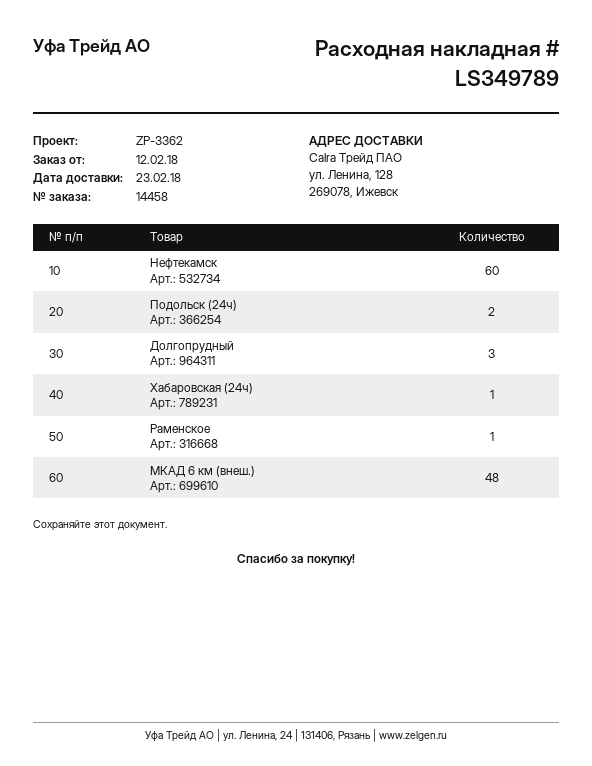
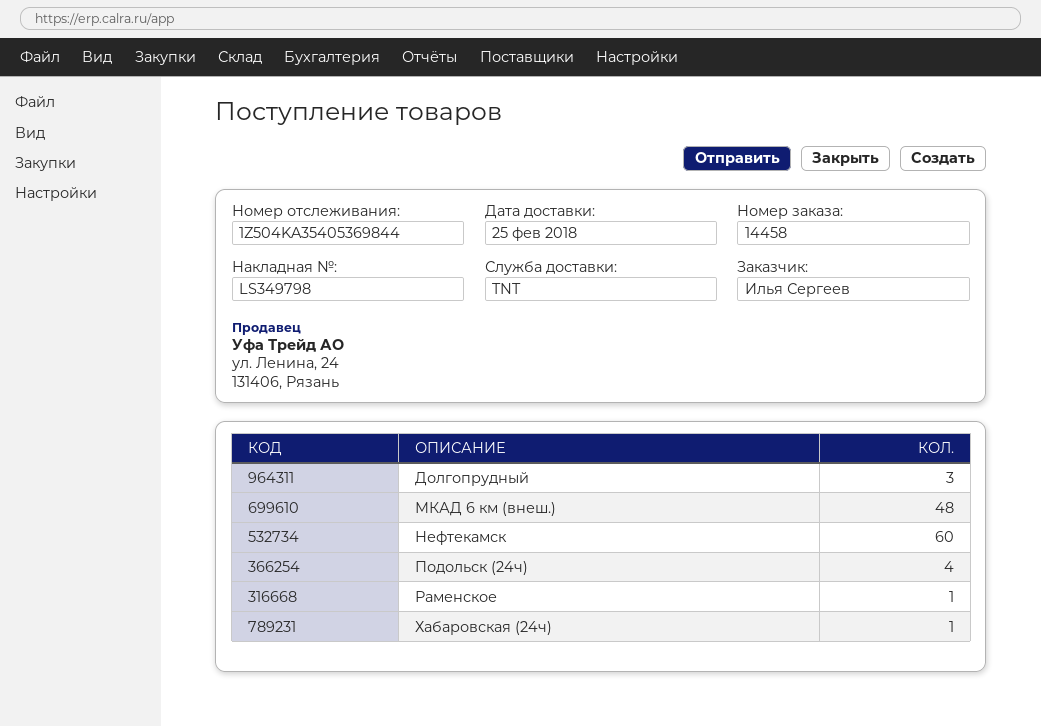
delivery note number: LS349789 -> LS349798
delivery date: 2018-02-23 -> 2018-02-25
Подольск (24ч): 2 -> 4

